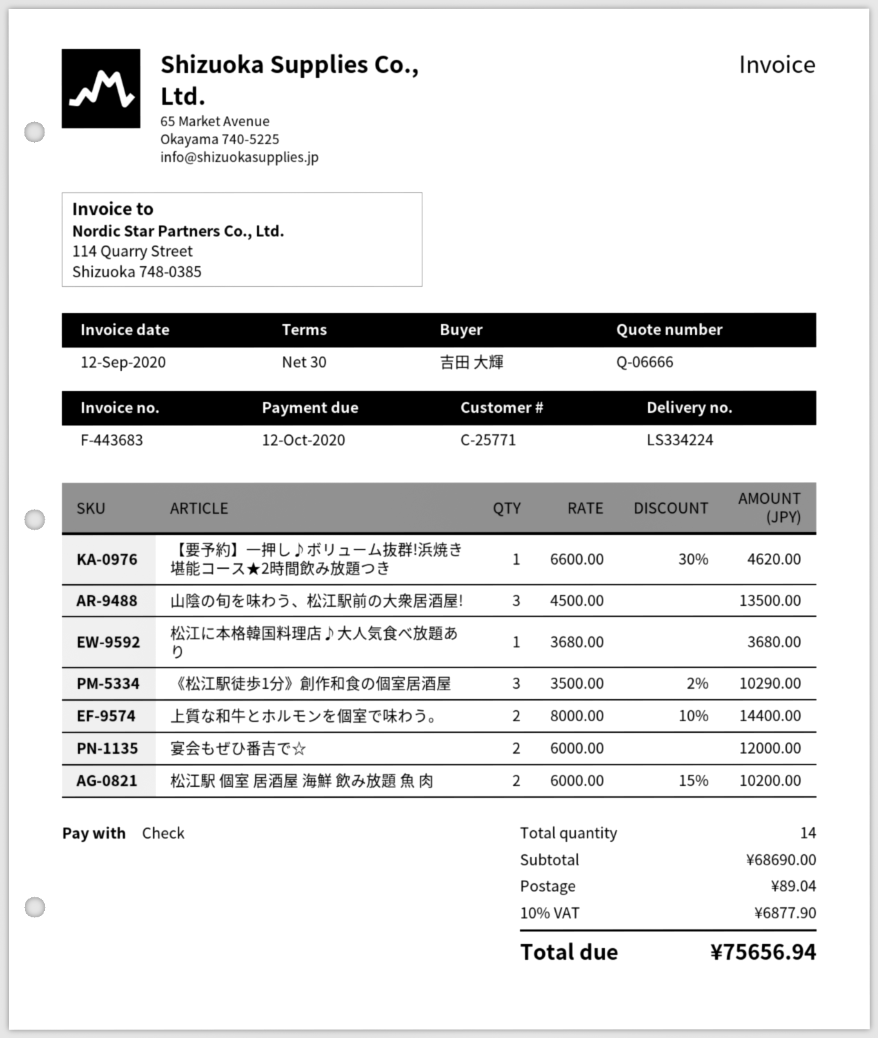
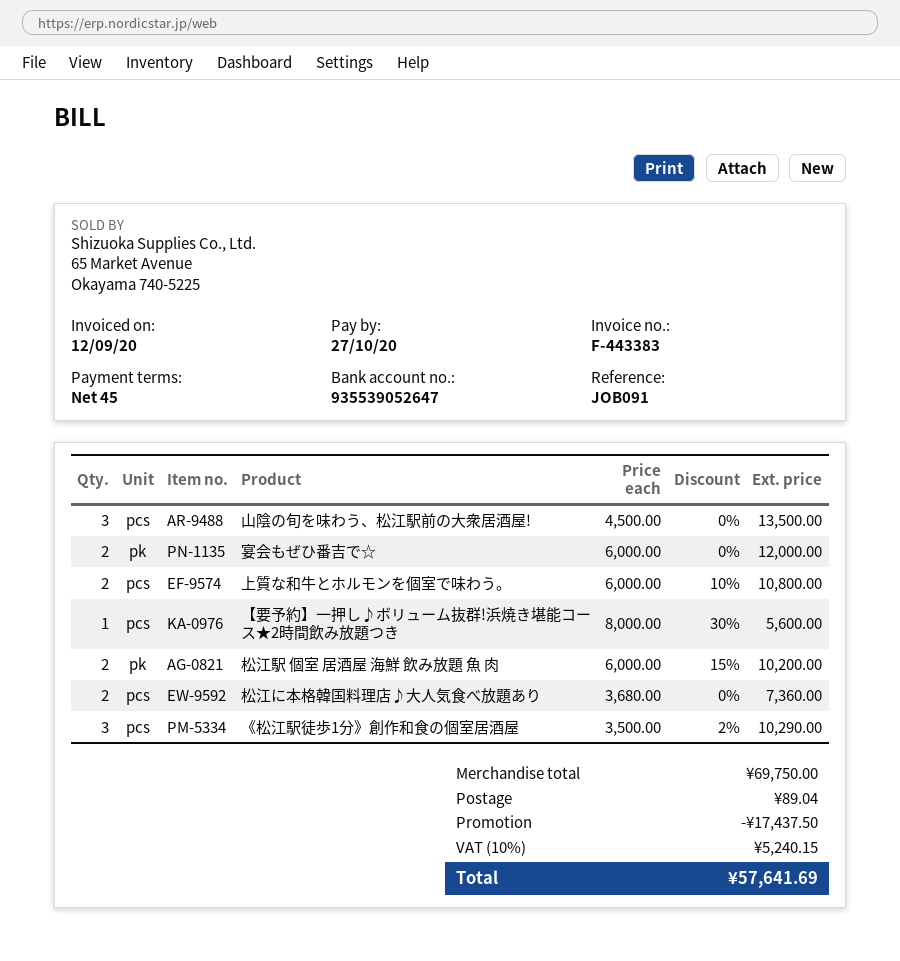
invoice number: F-443683 -> F-443383
payment terms: 30 days -> 45 days
due date: 2020-10-12 -> 2020-10-27
【要予約】一押し♪ボリューム抜群!浜焼き堪能コース★2時間飲み放題つき: 1 x 6600.00 - 30% = 4620.00 -> 1 x 8000.00 - 30% = 5600.00
松江に本格韓国料理店♪大人気食べ放題あり: 1 x 3680.00 = 3680.00 -> 2 x 3680.00 = 7360.00
上質な和牛とホルモンを個室で味わう。: 2 x 8000.00 - 10% = 14400.00 -> 2 x 6000.00 - 10% = 10800.00
subtotal: 68690.00 -> 69750.00
discount: none -> 17437.50
tax: 10% = 6877.90 -> 10% = 5240.15
total: 75656.94 -> 57641.69

